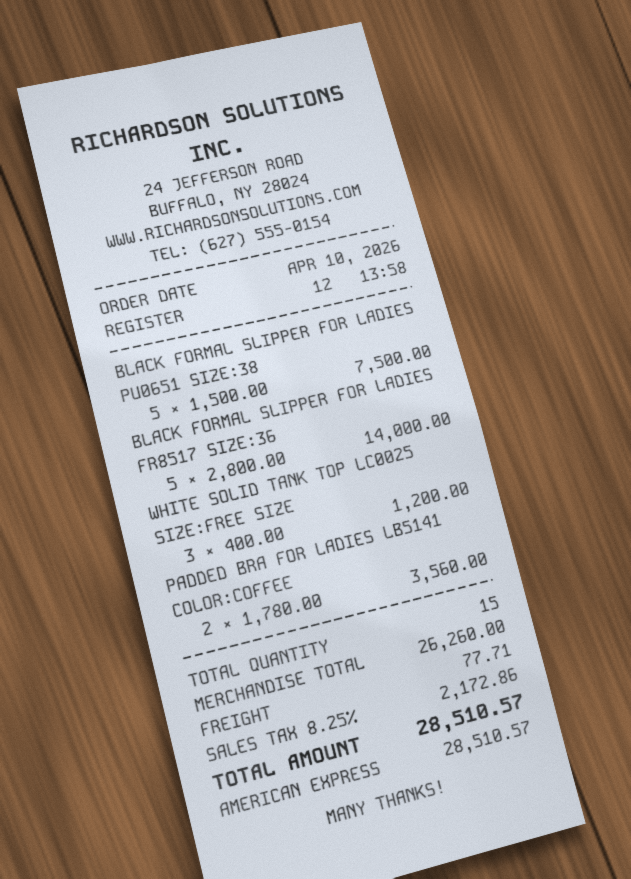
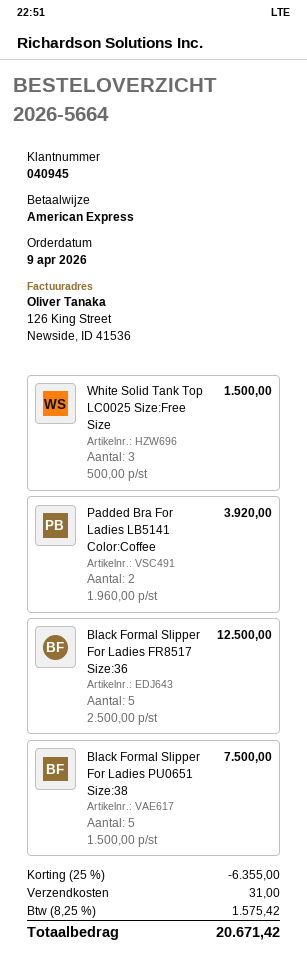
order date: 2026-04-10 -> 2026-04-09
BLACK FORMAL SLIPPER FOR LADIES FR8517 SIZE:36: 5 x 2800.00 = 14000.00 -> 5 x 2500.00 = 12500.00
WHITE SOLID TANK TOP LC0025 SIZE:FREE SIZE: 3 x 400.00 = 1200.00 -> 3 x 500.00 = 1500.00
PADDED BRA FOR LADIES LB5141 COLOR:COFFEE: 2 x 1780.00 = 3560.00 -> 2 x 1960.00 = 3920.00
discount: none -> 25% = 6355.00
shipping: 77.71 -> 31.00
tax: 8.25% = 2172.86 -> 8.25% = 1575.42
total: 28510.57 -> 20671.42

